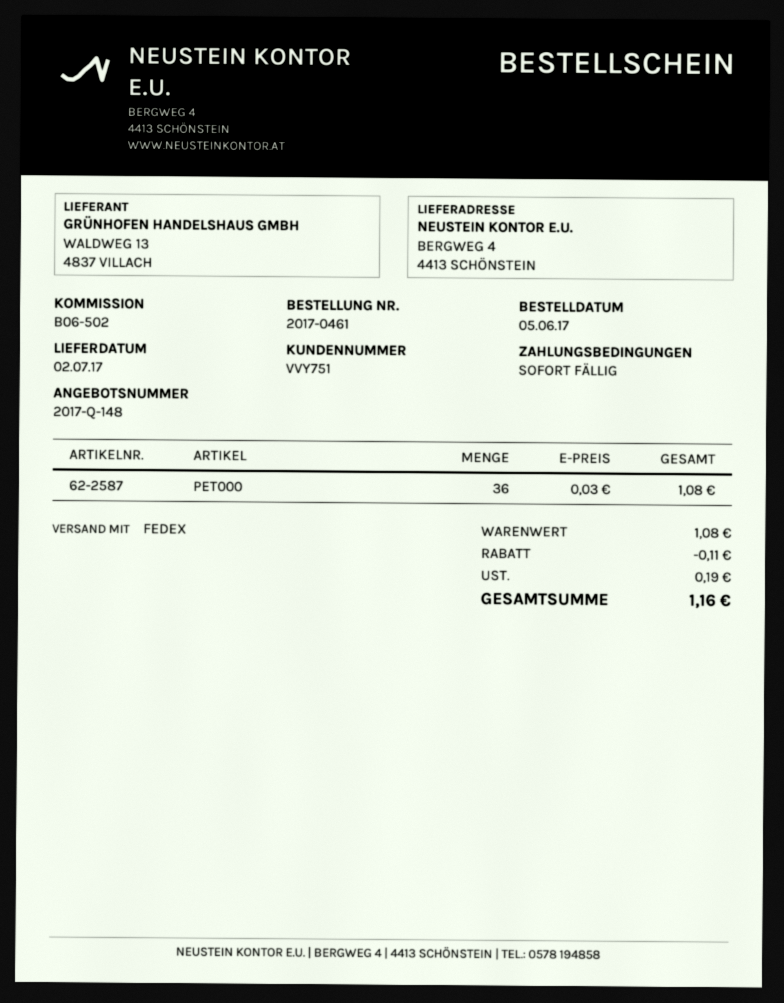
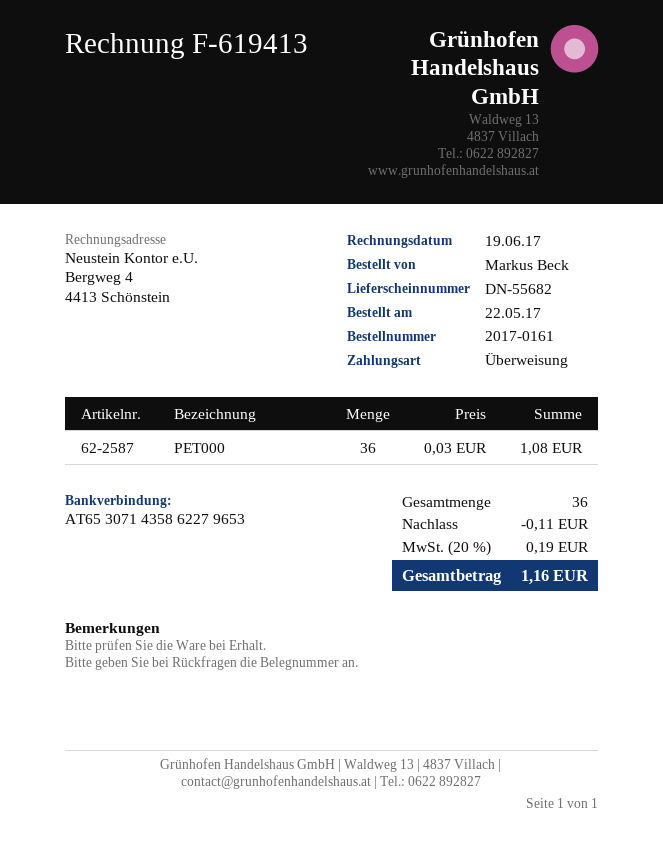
order number: 2017-0461 -> 2017-0161
order date: 2017-06-05 -> 2017-05-22

